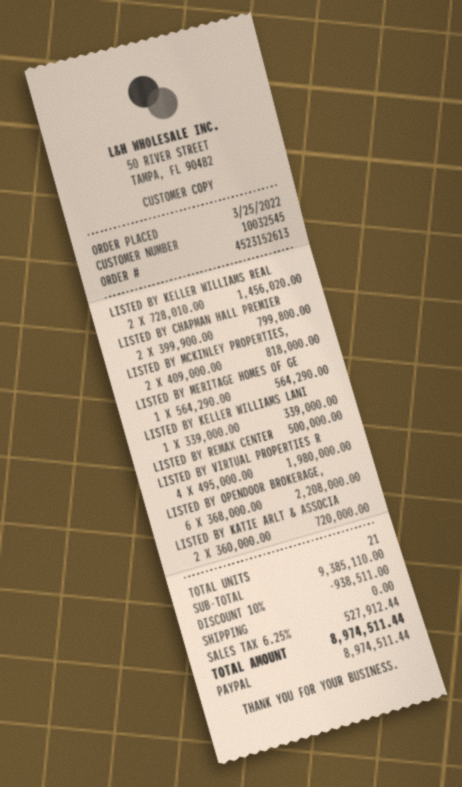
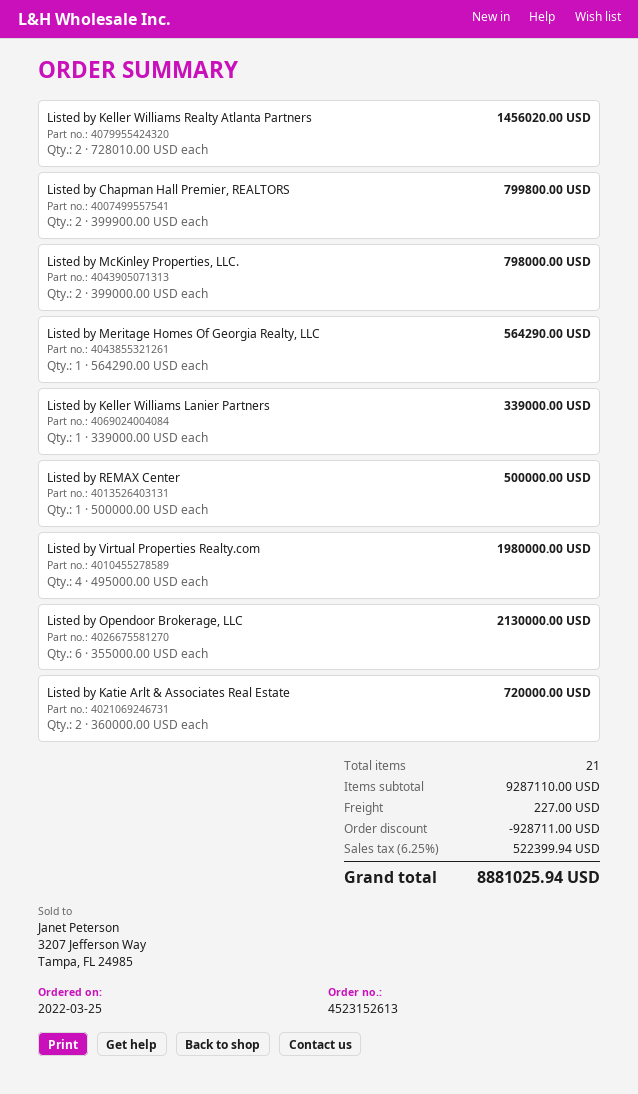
LISTED BY MCKINLEY PROPERTIES,: 2 x 409000.00 = 818000.00 -> 2 x 399000.00 = 798000.00
LISTED BY OPENDOOR BROKERAGE,: 6 x 368000.00 = 2208000.00 -> 6 x 355000.00 = 2130000.00
subtotal: 9385110.00 -> 9287110.00
discount: 938511.00 -> 928711.00
shipping: 0.00 -> 227.00
tax: 6.25% = 527912.44 -> 6.25% = 522399.94
total: 8974511.44 -> 8881025.94

